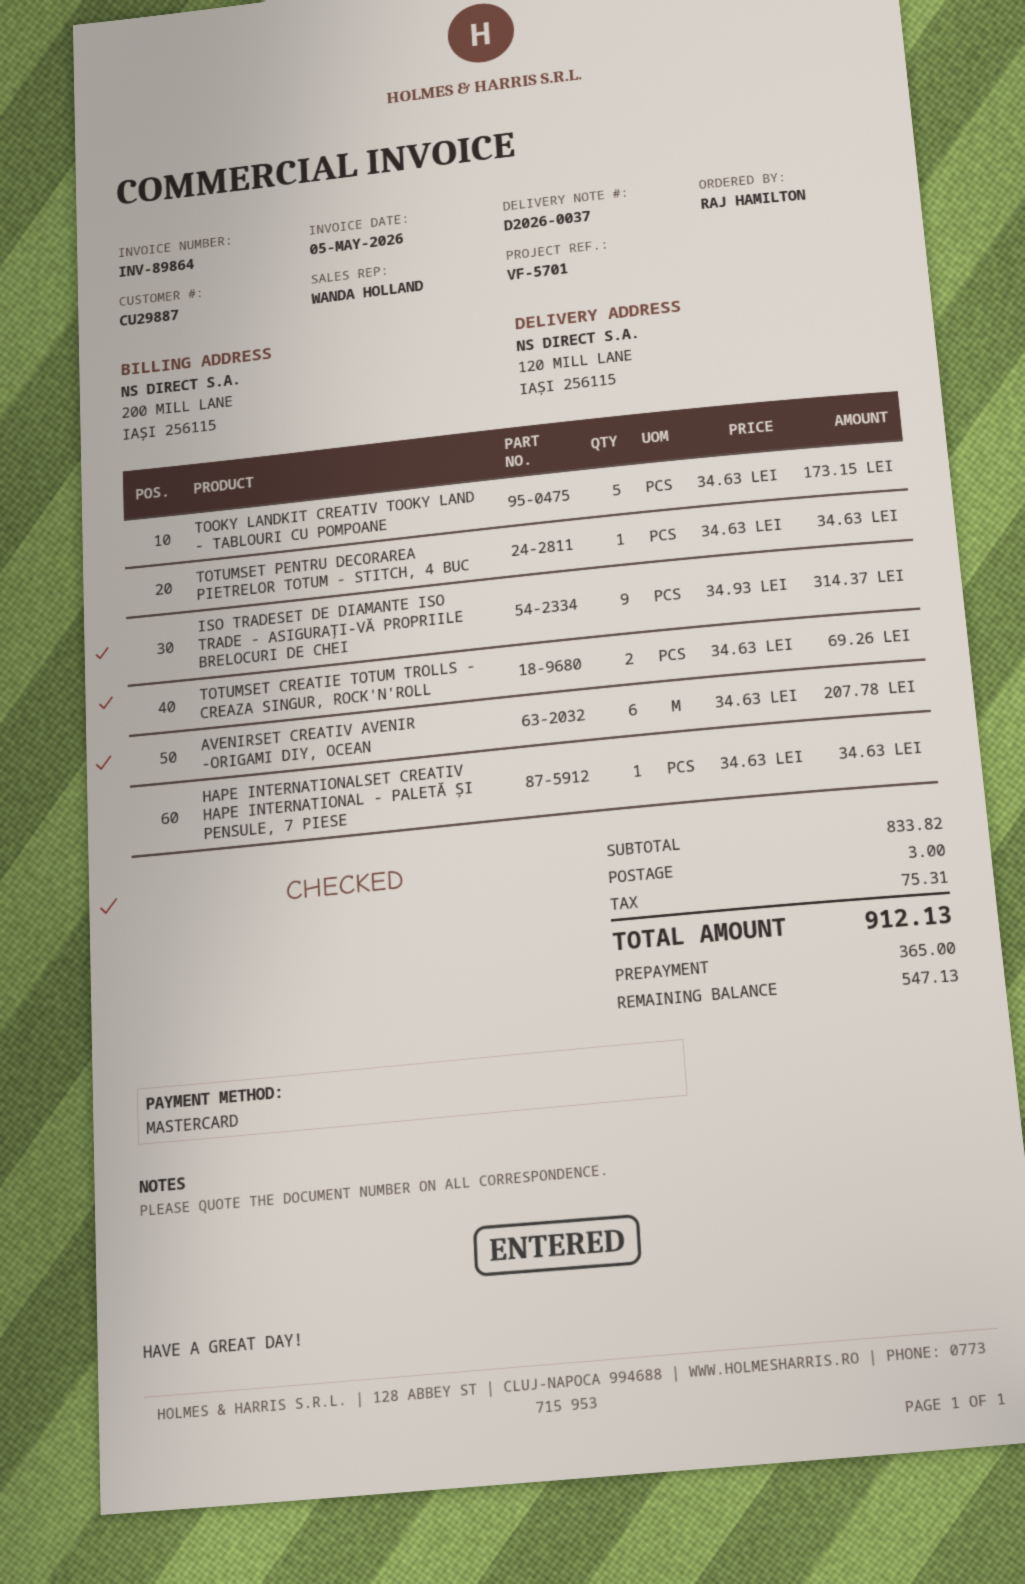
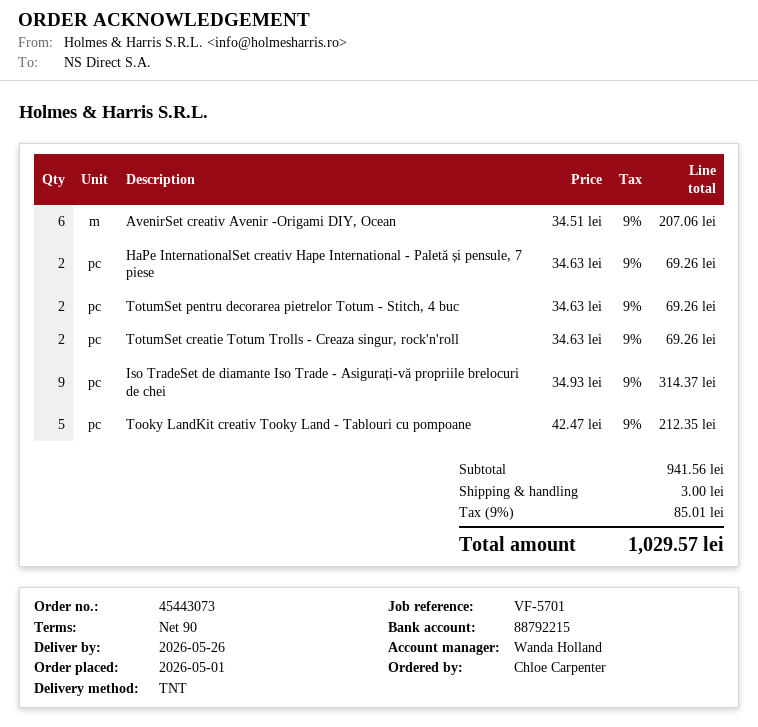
ordered by: RAJ HAMILTON -> Chloe Carpenter
TOOKY LANDKIT CREATIV TOOKY LAND - TABLOURI CU POMPOANE: 5 x 34.63 = 173.15 -> 5 x 42.47 = 212.35
TOTUMSET PENTRU DECORAREA PIETRELOR TOTUM - STITCH, 4 BUC: 1 x 34.63 = 34.63 -> 2 x 34.63 = 69.26
AVENIRSET CREATIV AVENIR -ORIGAMI DIY, OCEAN: 6 x 34.63 = 207.78 -> 6 x 34.51 = 207.06
HAPE INTERNATIONALSET CREATIV HAPE INTERNATIONAL - PALETĂ ȘI PENSULE, 7 PIESE: 1 x 34.63 = 34.63 -> 2 x 34.63 = 69.26
subtotal: 833.82 -> 941.56
tax: 75.31 -> 85.01
total: 912.13 -> 1029.57

